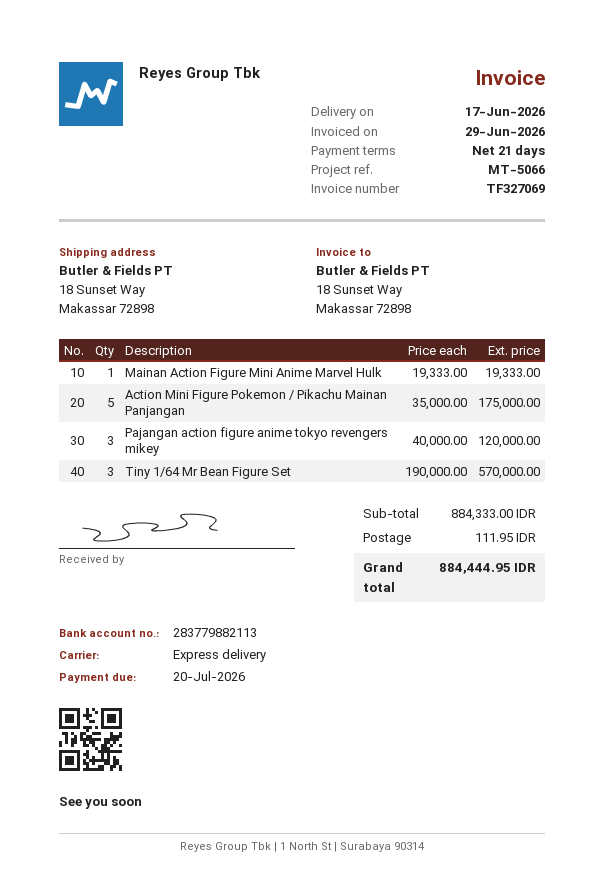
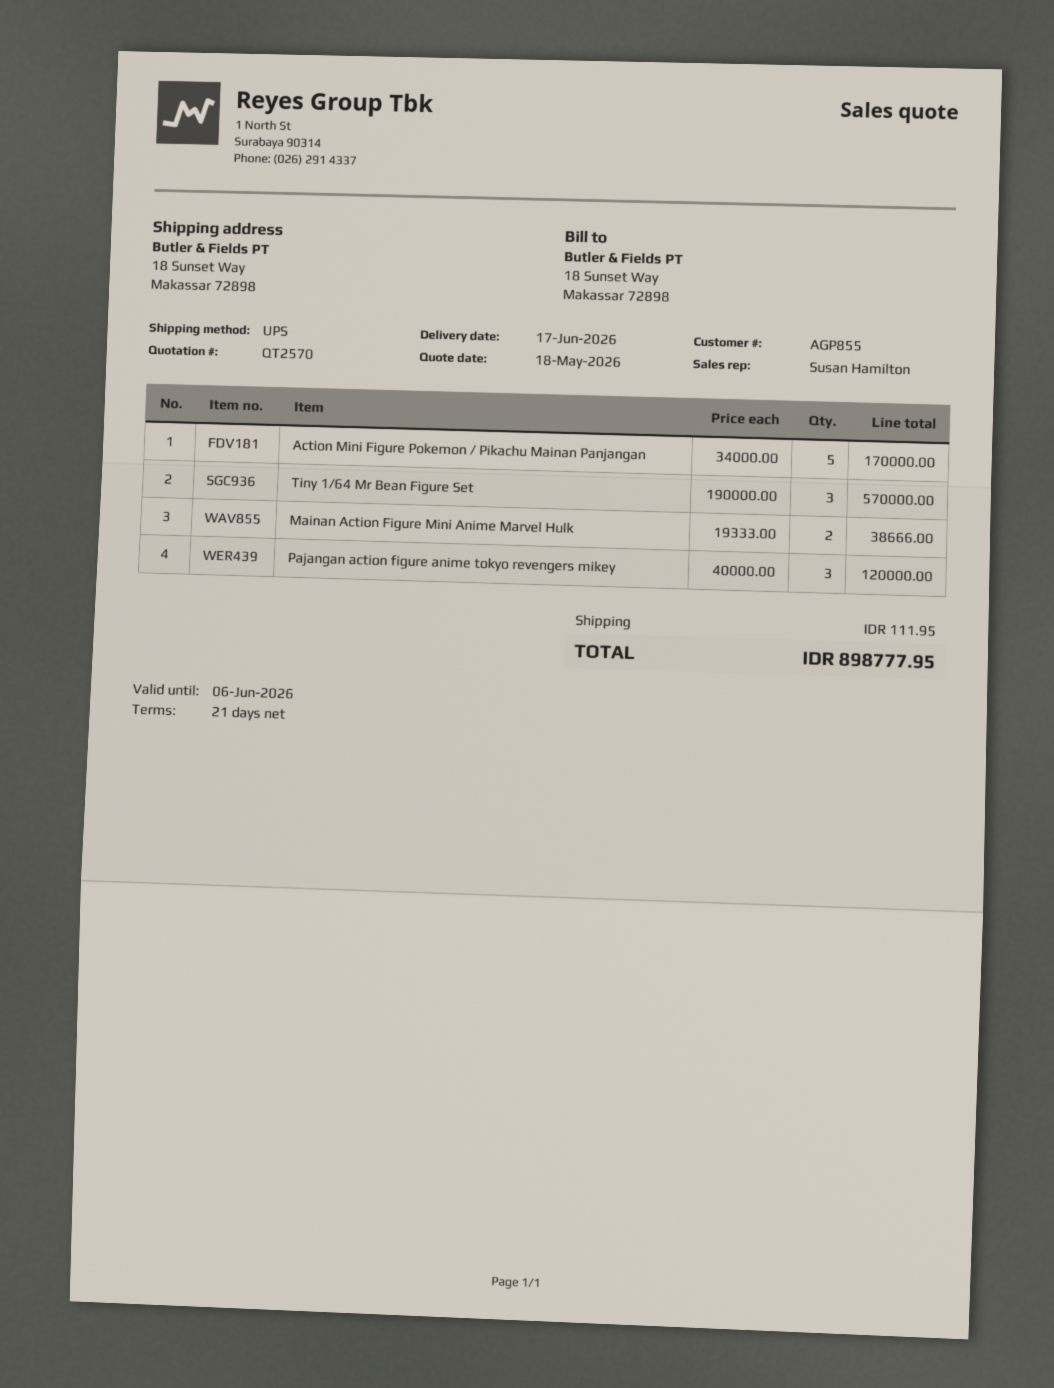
shipping method: express -> UPS
Mainan Action Figure Mini Anime Marvel Hulk: 1 x 19333.00 = 19333.00 -> 2 x 19333.00 = 38666.00
Action Mini Figure Pokemon / Pikachu Mainan Panjangan: 5 x 35000.00 = 175000.00 -> 5 x 34000.00 = 170000.00
total: 884444.95 -> 898777.95

